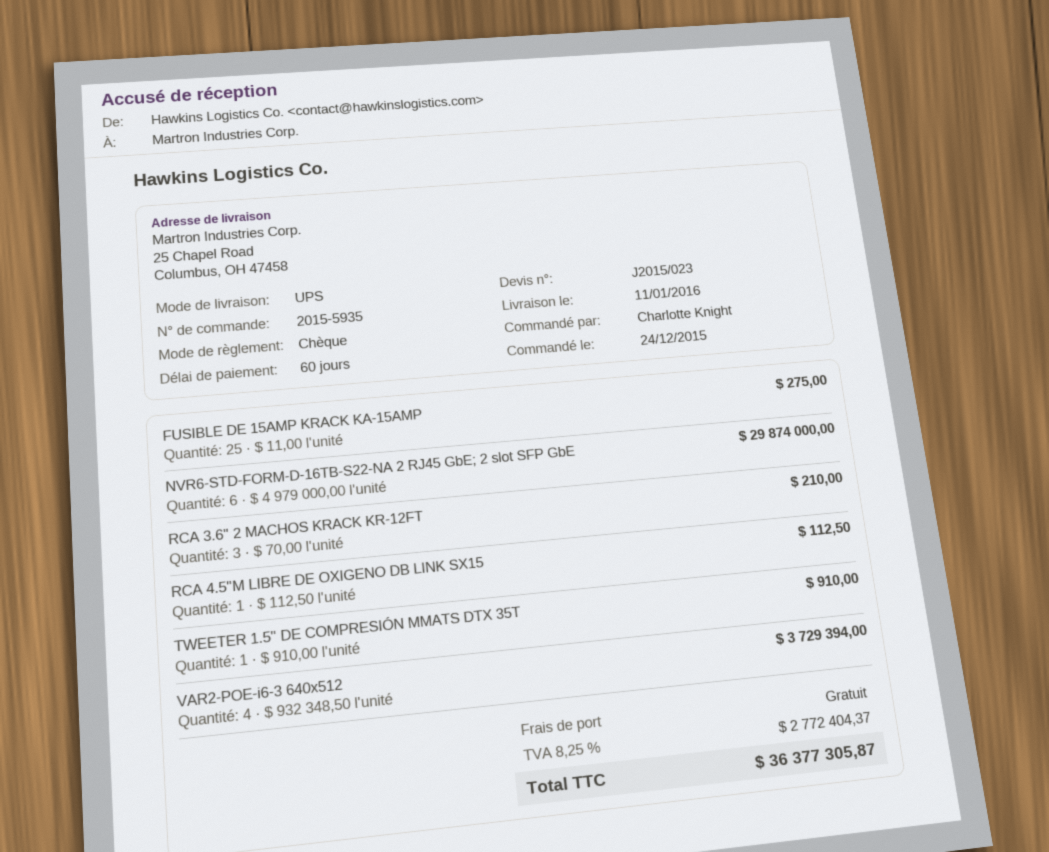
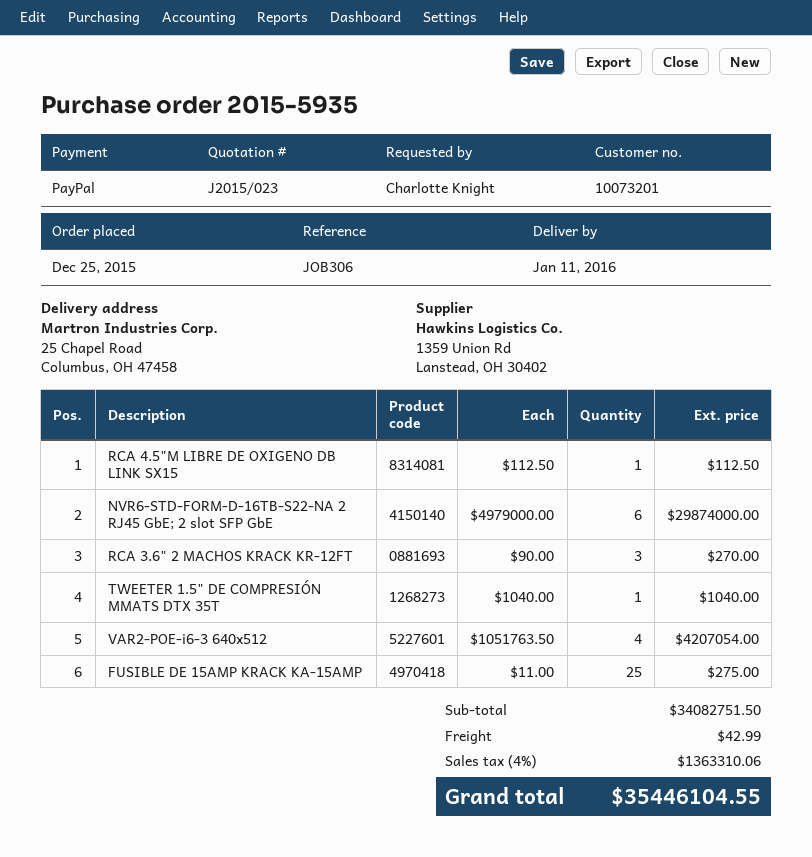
order date: 2015-12-24 -> 2015-12-25
payment method: cheque -> PayPal
RCA 3.6" 2 MACHOS KRACK KR-12FT: 3 x 70.00 = 210.00 -> 3 x 90.00 = 270.00
TWEETER 1.5" DE COMPRESIÓN MMATS DTX 35T: 1 x 910.00 = 910.00 -> 1 x 1040.00 = 1040.00
VAR2-POE-i6-3 640x512: 4 x 932348.50 = 3729394.00 -> 4 x 1051763.50 = 4207054.00
shipping: 0.00 -> 42.99
tax: 8.25% = 2772404.37 -> 4% = 1363310.06
total: 36377305.87 -> 35446104.55

